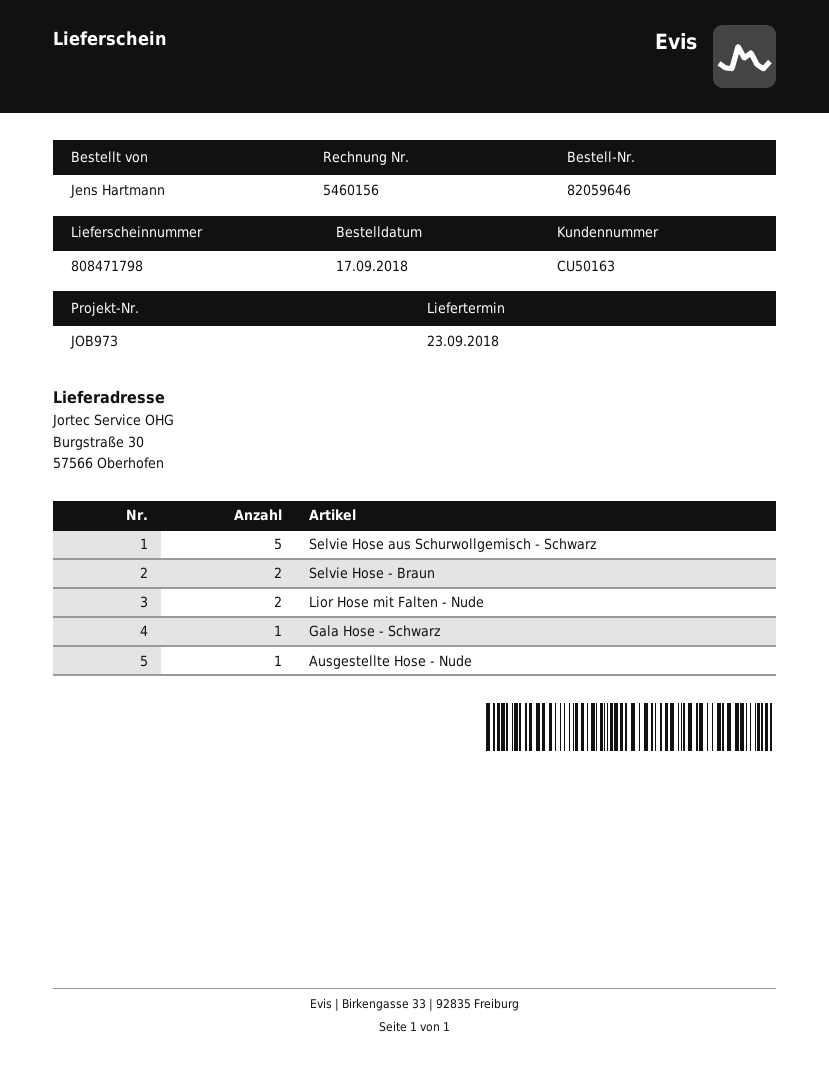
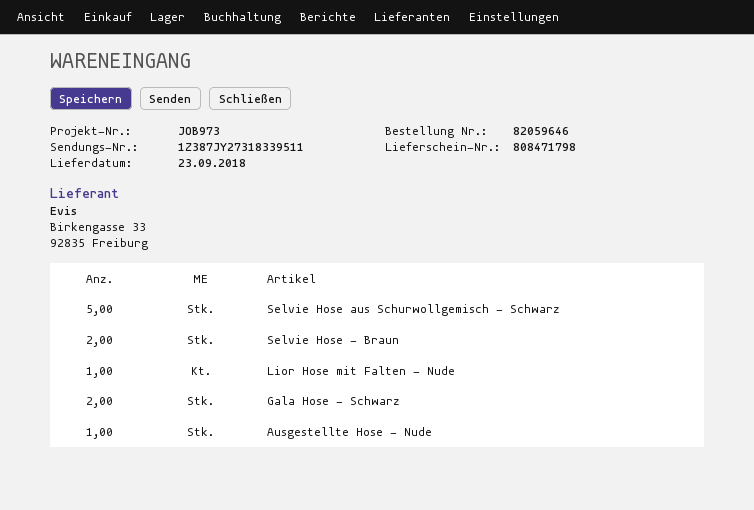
Lior Hose mit Falten - Nude: 2 -> 1
Gala Hose - Schwarz: 1 -> 2

